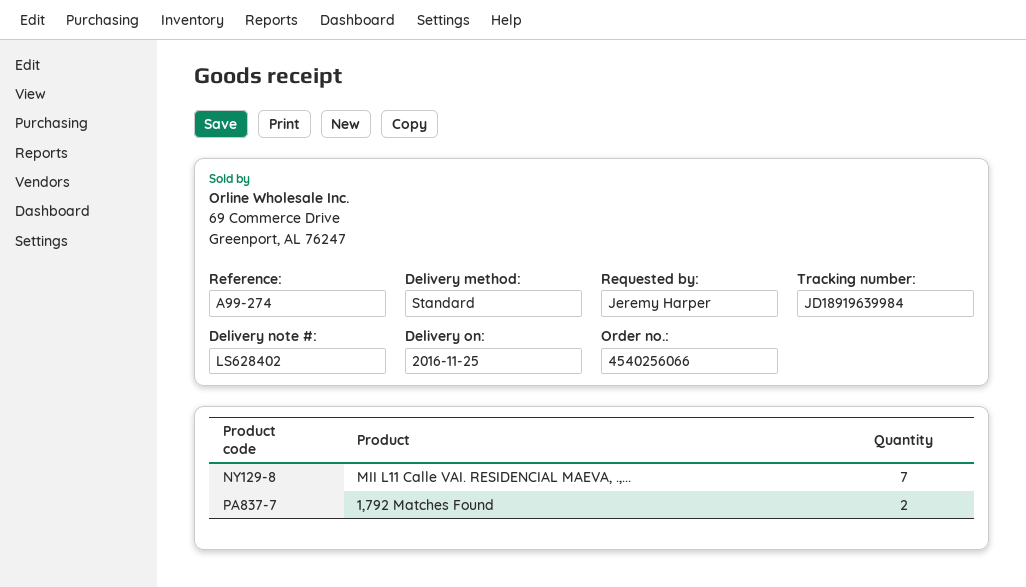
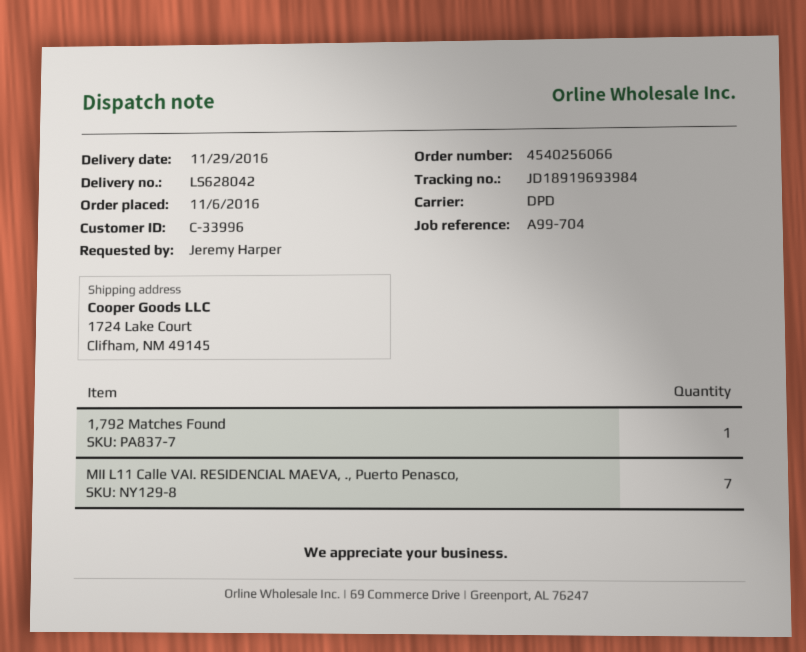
delivery note number: LS628402 -> LS628042
delivery date: 2016-11-25 -> 2016-11-29
reference: A99-274 -> A99-704
shipping method: standard -> DPD
tracking number: JD18919639984 -> JD18919693984
1,792 Matches Found: 2 -> 1

